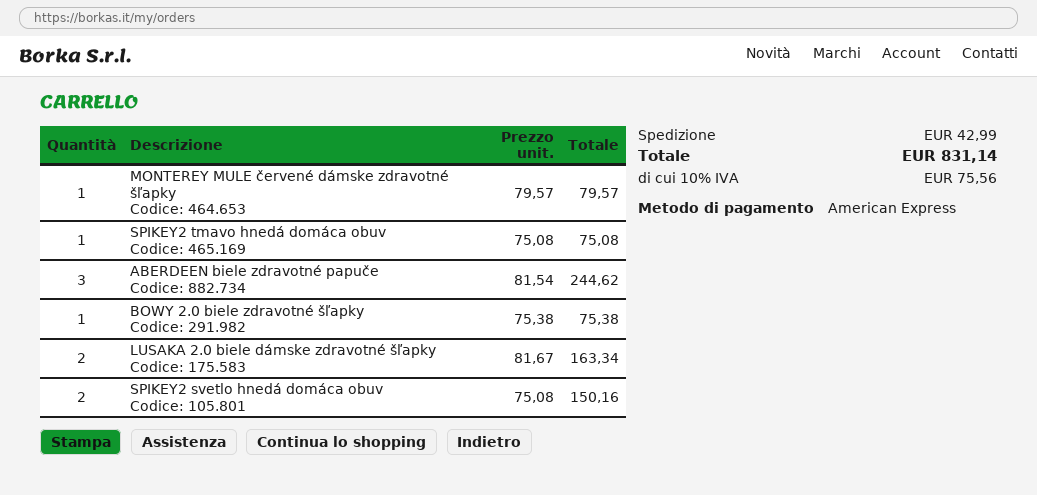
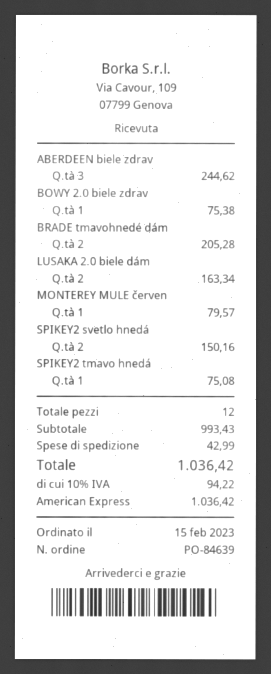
BRADE tmavohnedé dám: none -> 2 for 205.28
tax: 10% = 75.56 -> 10% = 94.22
total: 831.14 -> 1036.42

